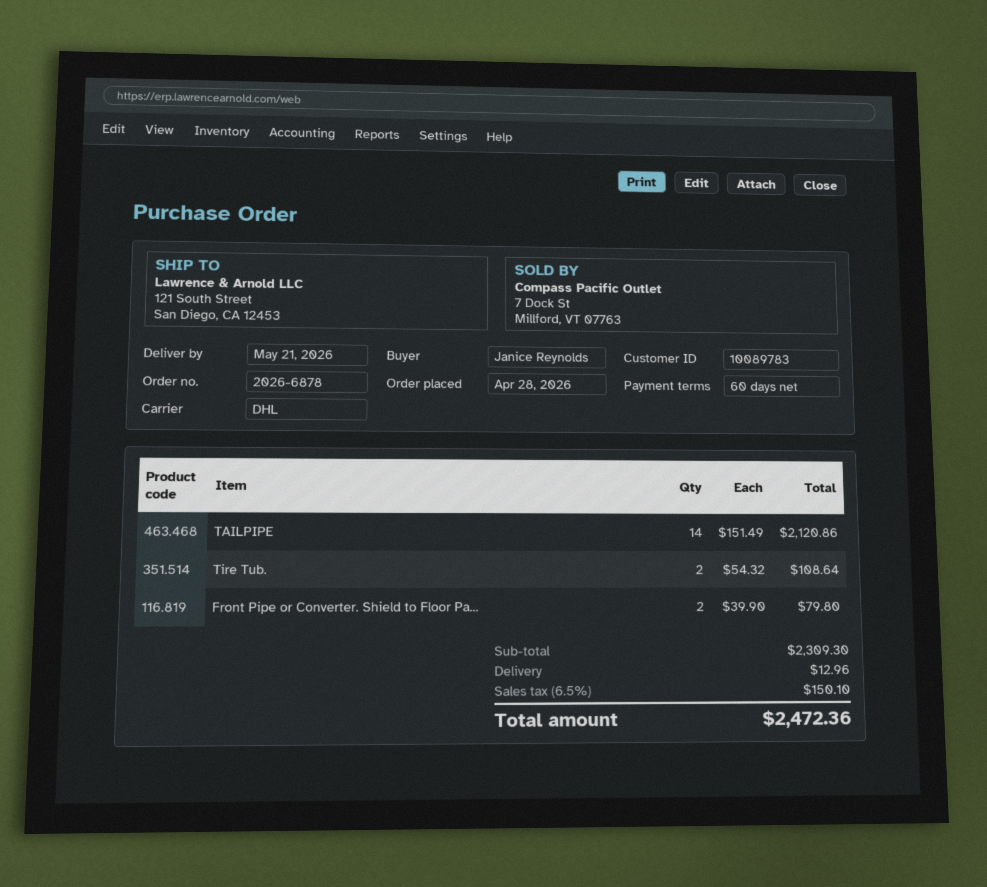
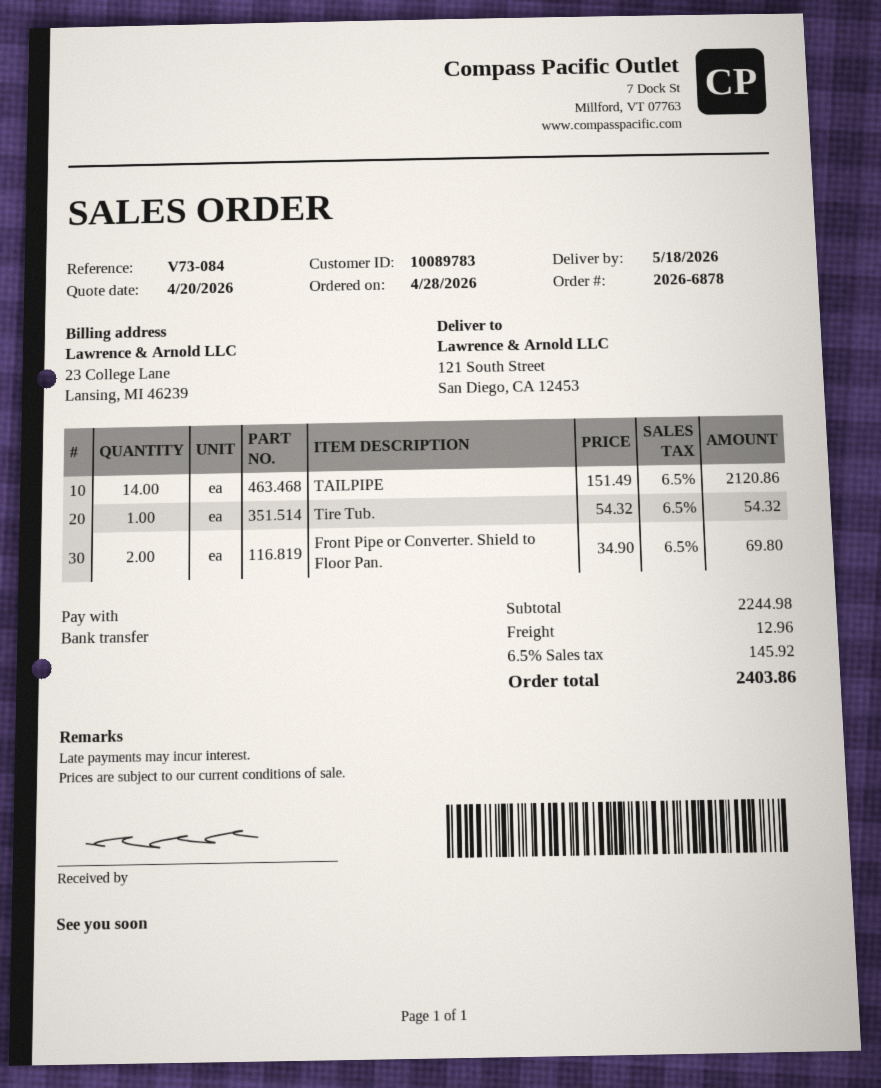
delivery date: 2026-05-21 -> 2026-05-18
Tire Tub.: 2 x 54.32 = 108.64 -> 1 x 54.32 = 54.32
Front Pipe or Converter. Shield to Floor Pa...: 2 x 39.90 = 79.80 -> 2 x 34.90 = 69.80
subtotal: 2309.30 -> 2244.98
tax: 6.5% = 150.10 -> 6.5% = 145.92
total: 2472.36 -> 2403.86

